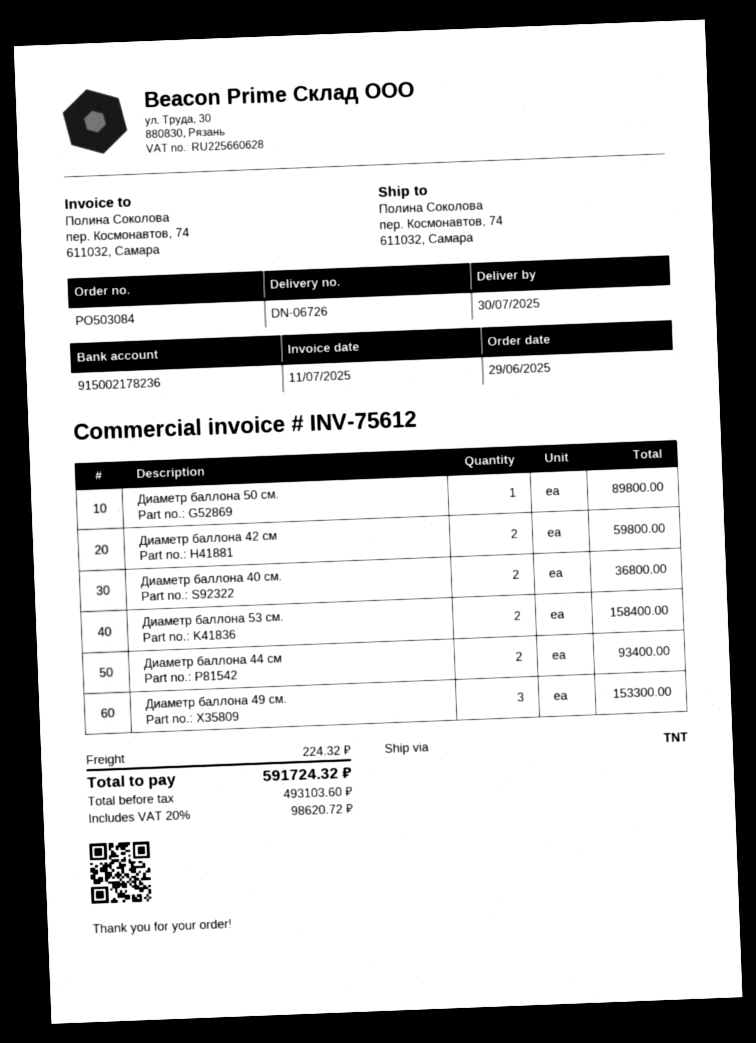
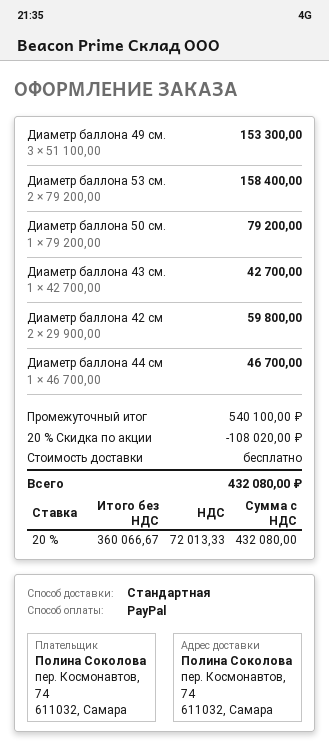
shipping method: TNT -> standard
Диаметр баллона 50 см.: 1 for 89800.00 -> 1 for 79200.00
Диаметр баллона 40 см.: 2 for 36800.00 -> none
Диаметр баллона 44 см: 2 for 93400.00 -> 1 for 46700.00
Диаметр баллона 43 см.: none -> 1 for 42700.00
discount: none -> 20% = 108020.00
shipping: 224.32 -> 0.00
net: 493103.60 -> 360066.67
tax: 20% = 98620.72 -> 20% = 72013.33
total: 591724.32 -> 432080.00

